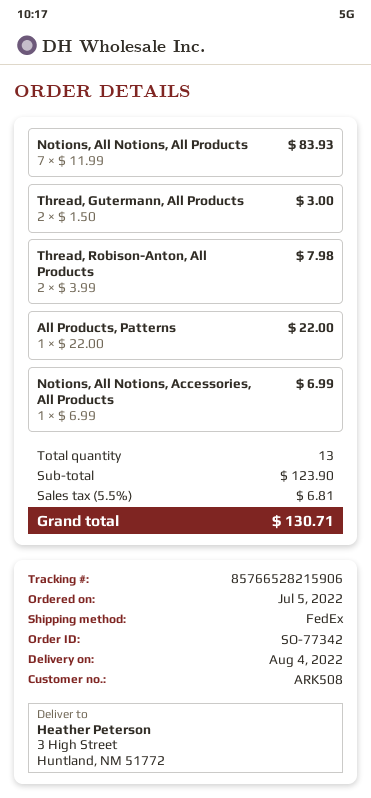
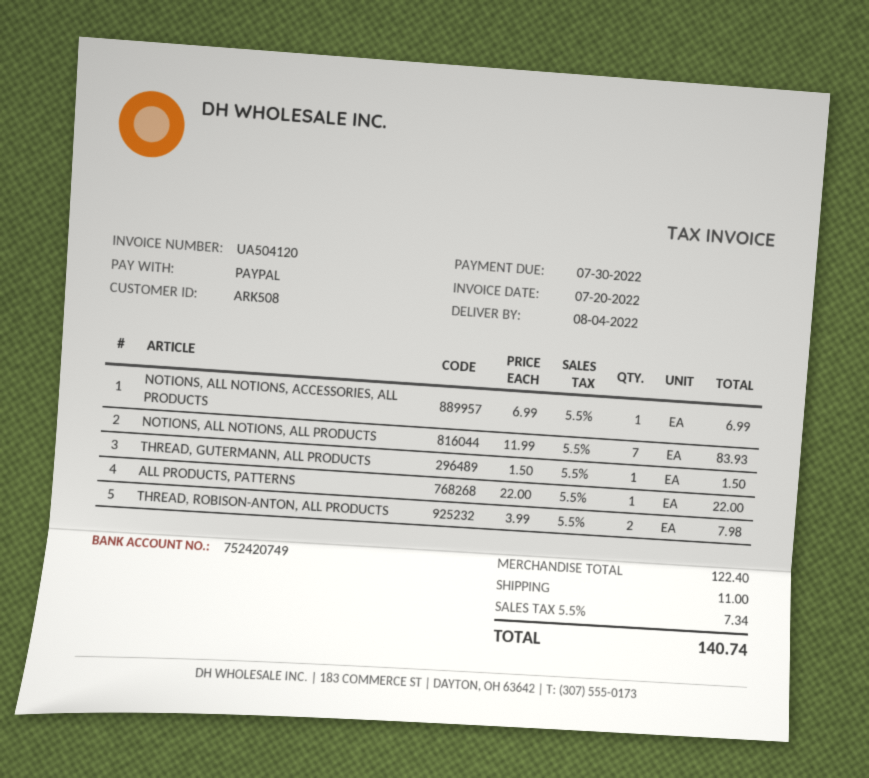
Thread, Gutermann, All Products: 2 x 1.50 = 3.00 -> 1 x 1.50 = 1.50
subtotal: 123.90 -> 122.40
shipping: none -> 11.00
tax: 5.5% = 6.81 -> 5.5% = 7.34
total: 130.71 -> 140.74

